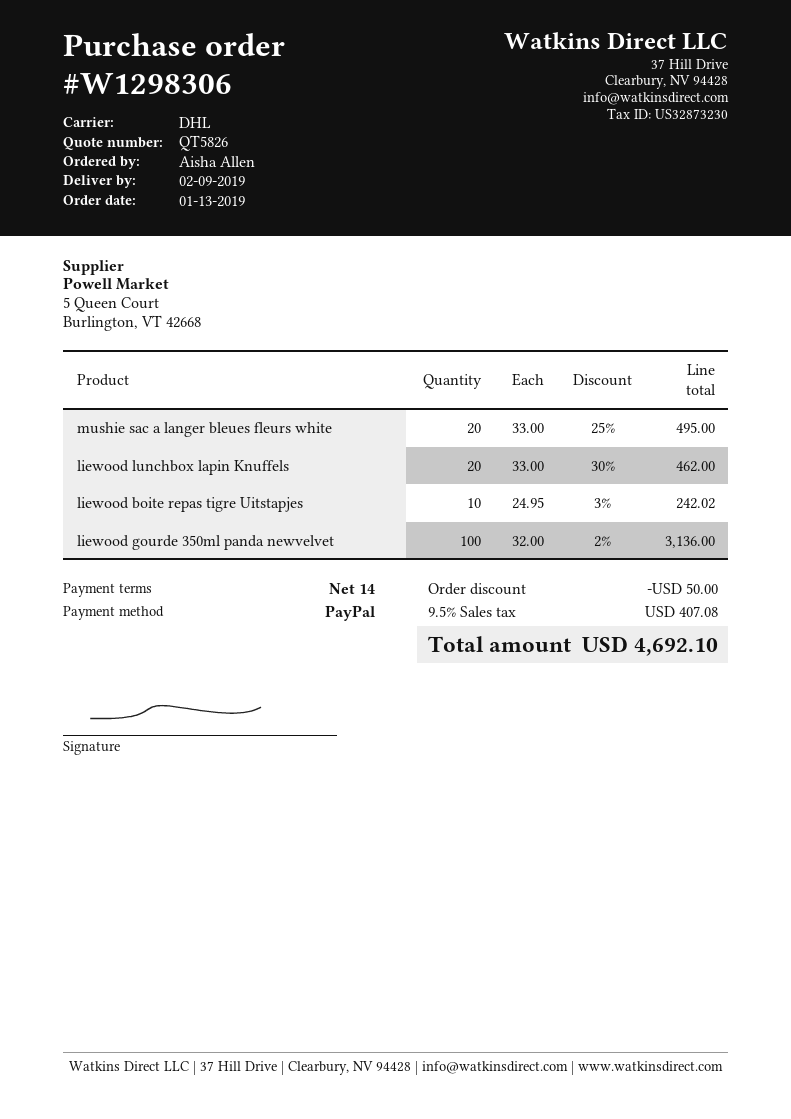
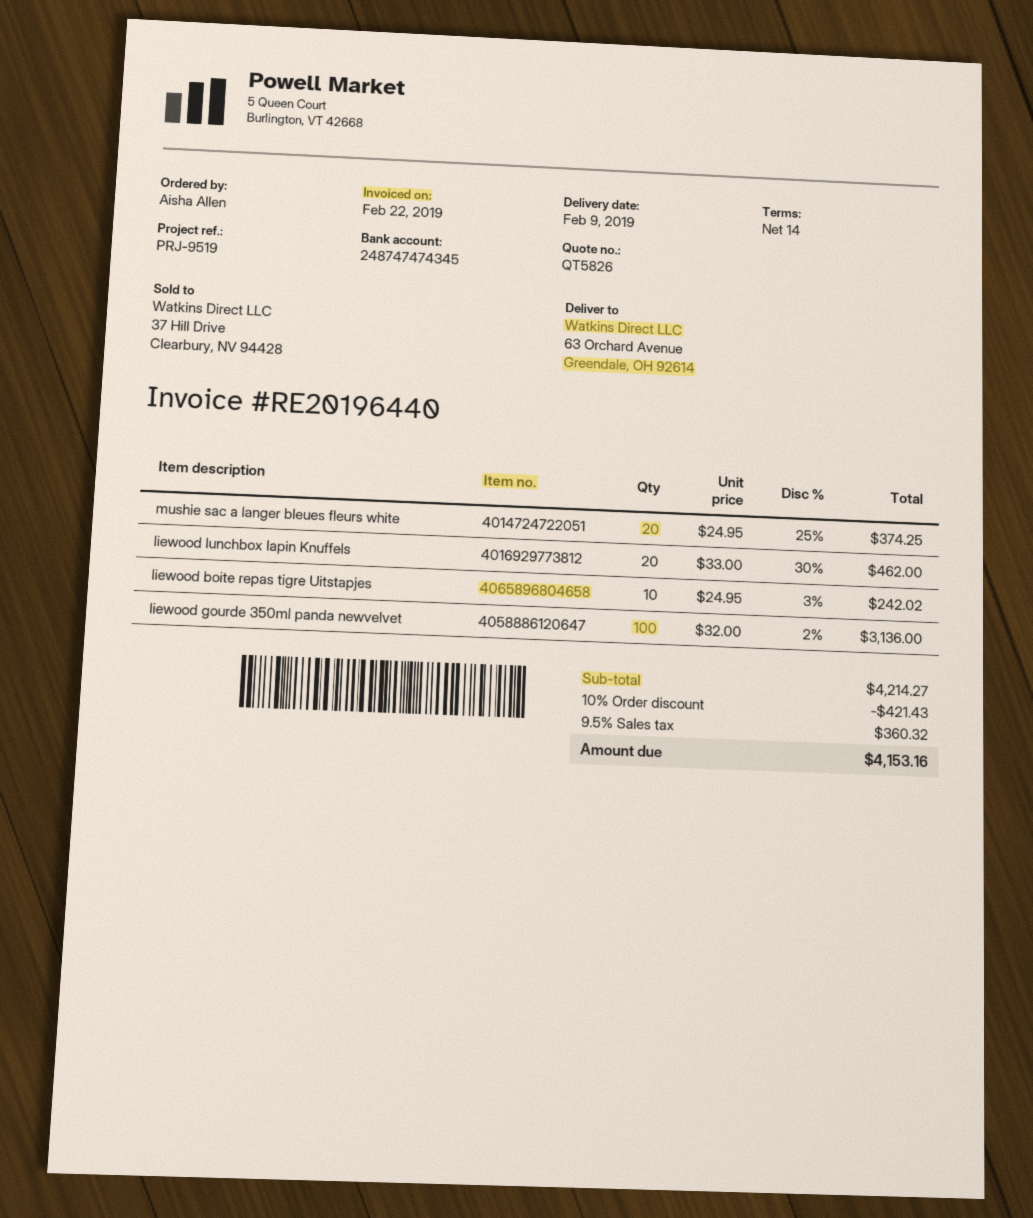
mushie sac a langer bleues fleurs white: 20 x 33.00 - 25% = 495.00 -> 20 x 24.95 - 25% = 374.25
discount: 50.00 -> 421.43
tax: 9.5% = 407.08 -> 9.5% = 360.32
total: 4692.10 -> 4153.16

